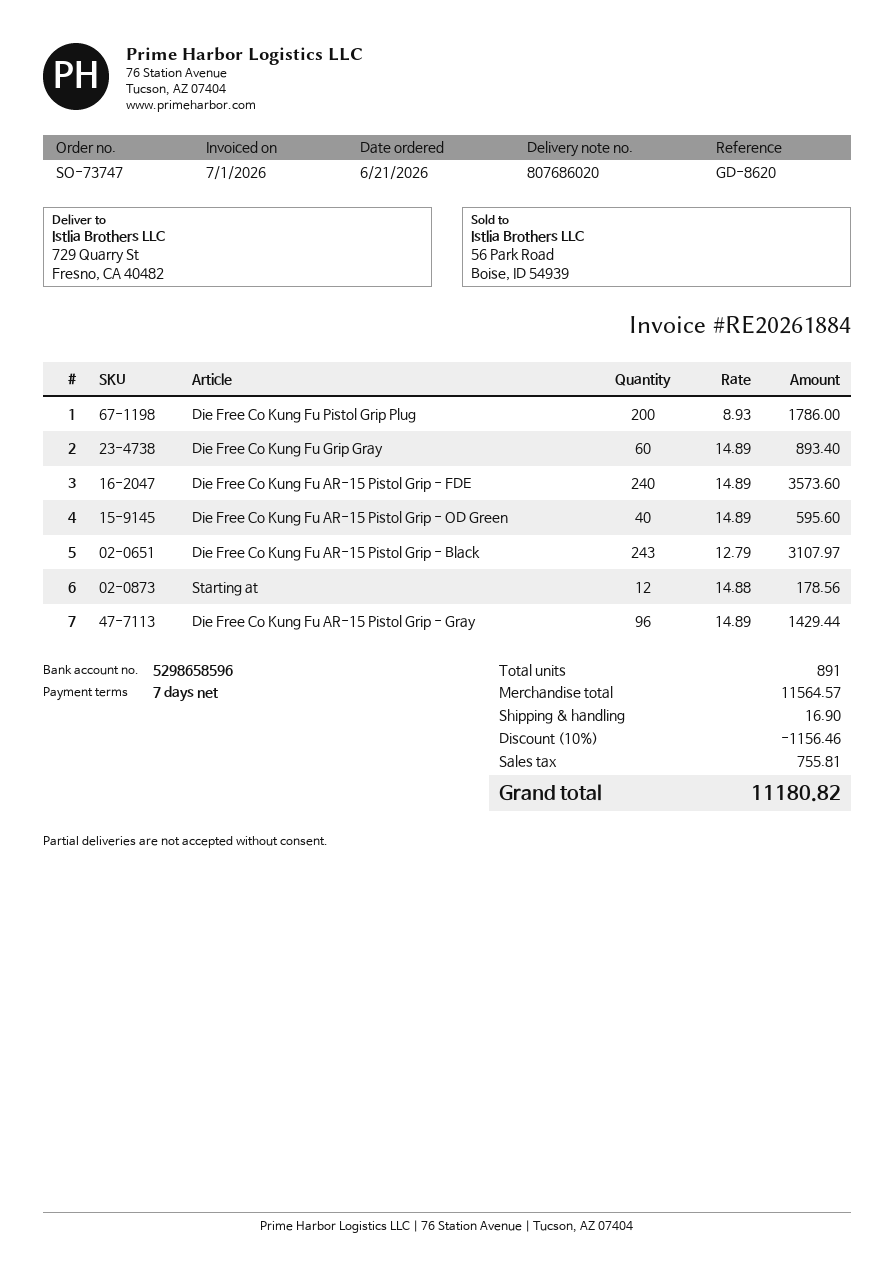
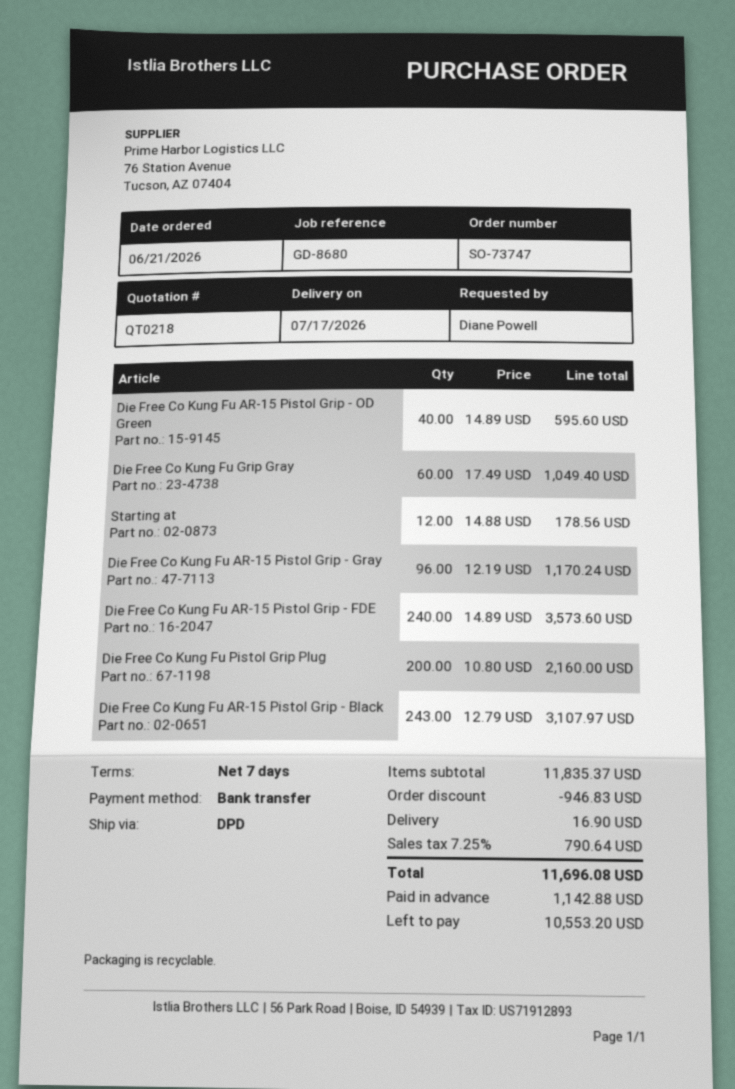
reference: GD-8620 -> GD-8680
Die Free Co Kung Fu Pistol Grip Plug: 200 x 8.93 = 1786.00 -> 200 x 10.80 = 2160.00
Die Free Co Kung Fu Grip Gray: 60 x 14.89 = 893.40 -> 60 x 17.49 = 1049.40
Die Free Co Kung Fu AR-15 Pistol Grip - Gray: 96 x 14.89 = 1429.44 -> 96 x 12.19 = 1170.24
subtotal: 11564.57 -> 11835.37
discount: 1156.46 -> 946.83
tax: 755.81 -> 790.64
total: 11180.82 -> 11696.08

